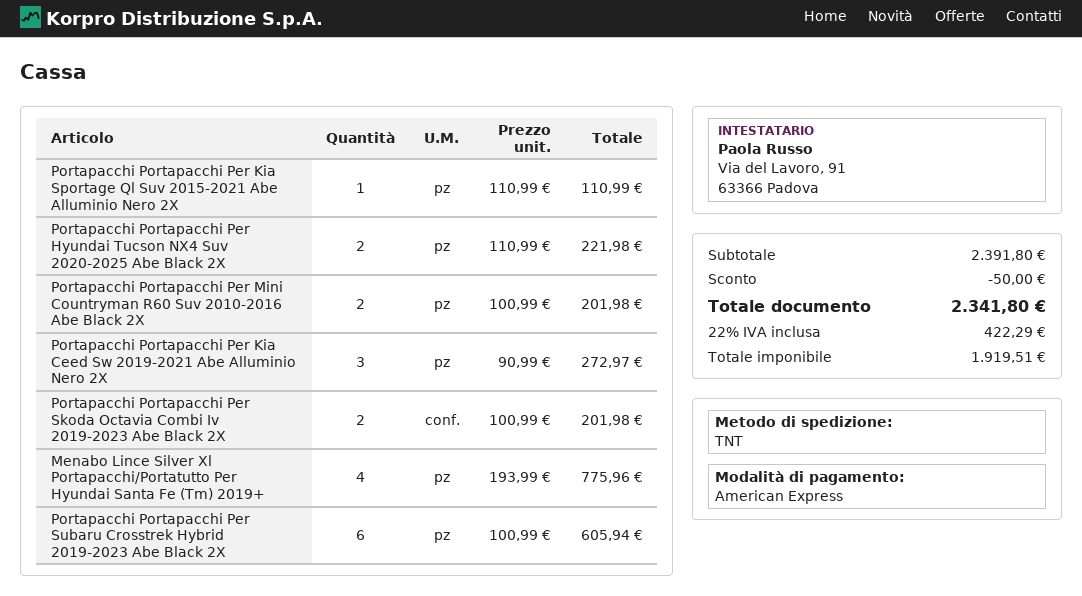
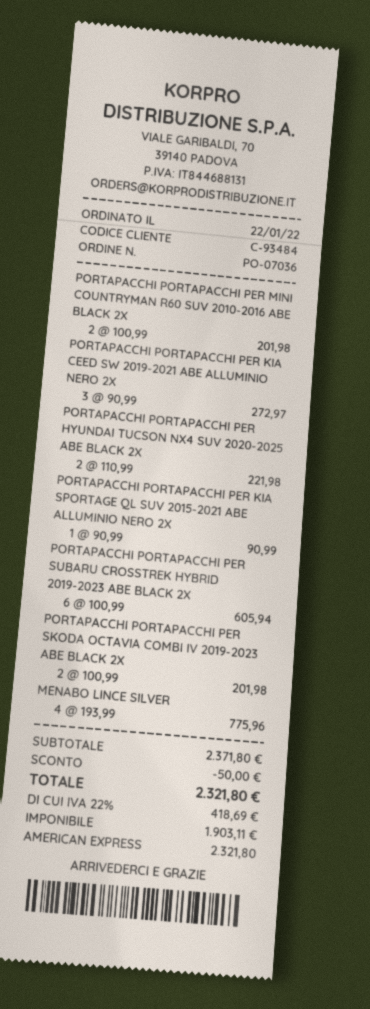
Portapacchi Portapacchi Per Kia Sportage Ql Suv 2015-2021 Abe Alluminio Nero 2X: 1 x 110.99 = 110.99 -> 1 x 90.99 = 90.99
subtotal: 2391.80 -> 2371.80
net: 1919.51 -> 1903.11
tax: 22% = 422.29 -> 22% = 418.69
total: 2341.80 -> 2321.80

